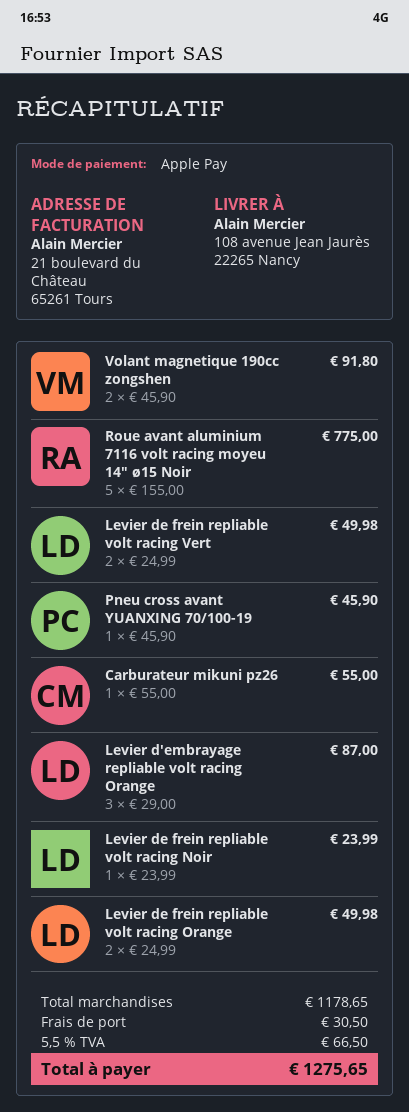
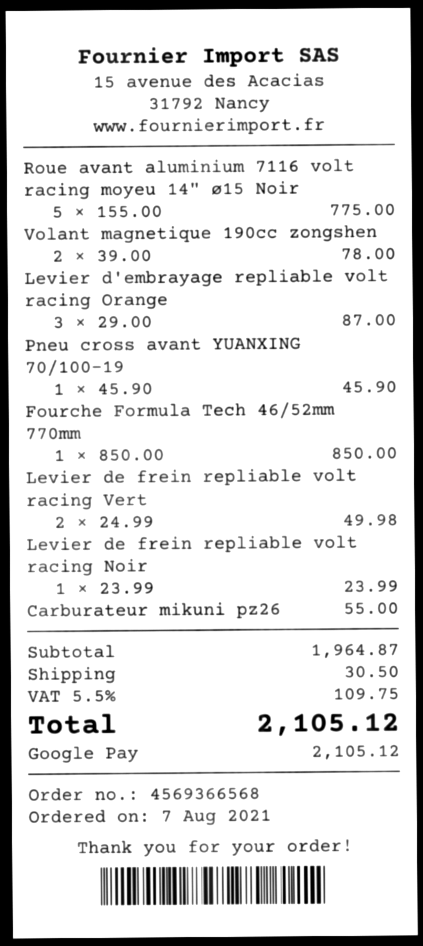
payment method: Apple Pay -> Google Pay
Volant magnetique 190cc zongshen: 2 x 45.90 = 91.80 -> 2 x 39.00 = 78.00
Levier de frein repliable volt racing Orange: 2 x 24.99 = 49.98 -> none
Fourche Formula Tech 46/52mm 770mm: none -> 1 x 850.00 = 850.00
subtotal: 1178.65 -> 1964.87
tax: 5.5% = 66.50 -> 5.5% = 109.75
total: 1275.65 -> 2105.12

